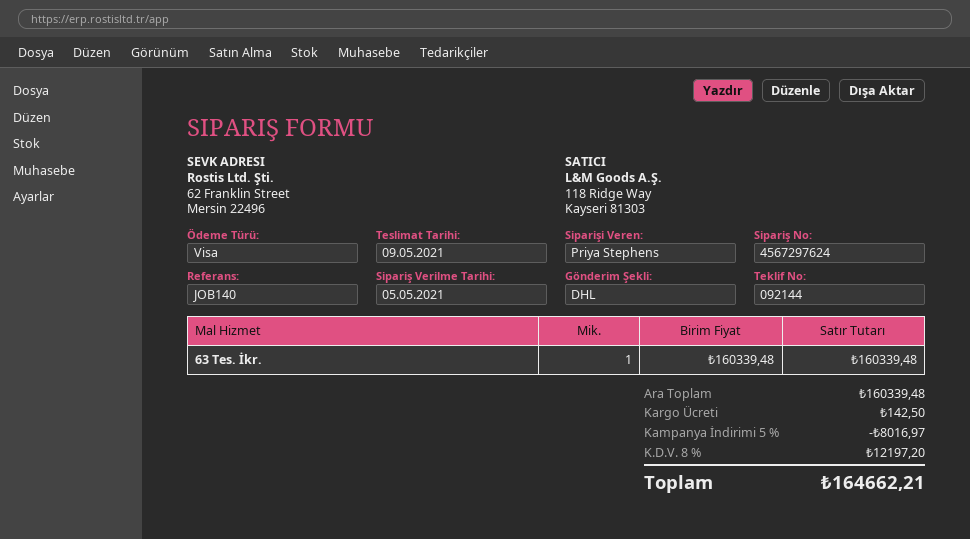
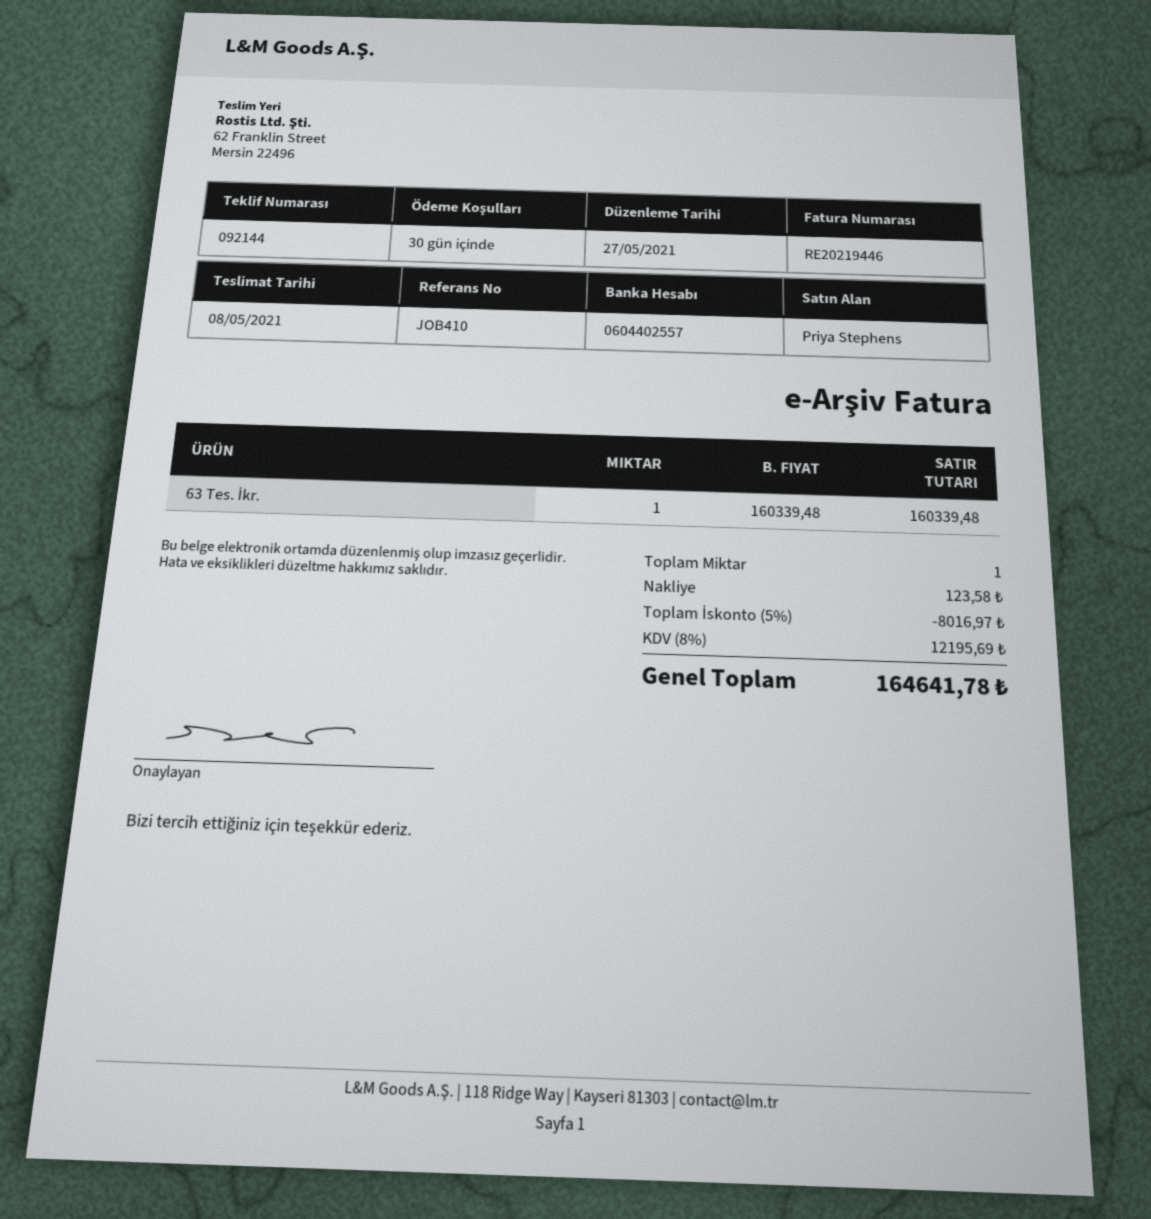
delivery date: 2021-05-09 -> 2021-05-08
reference: JOB140 -> JOB410
shipping: 142.50 -> 123.58
tax: 8% = 12197.20 -> 8% = 12195.69
total: 164662.21 -> 164641.78

